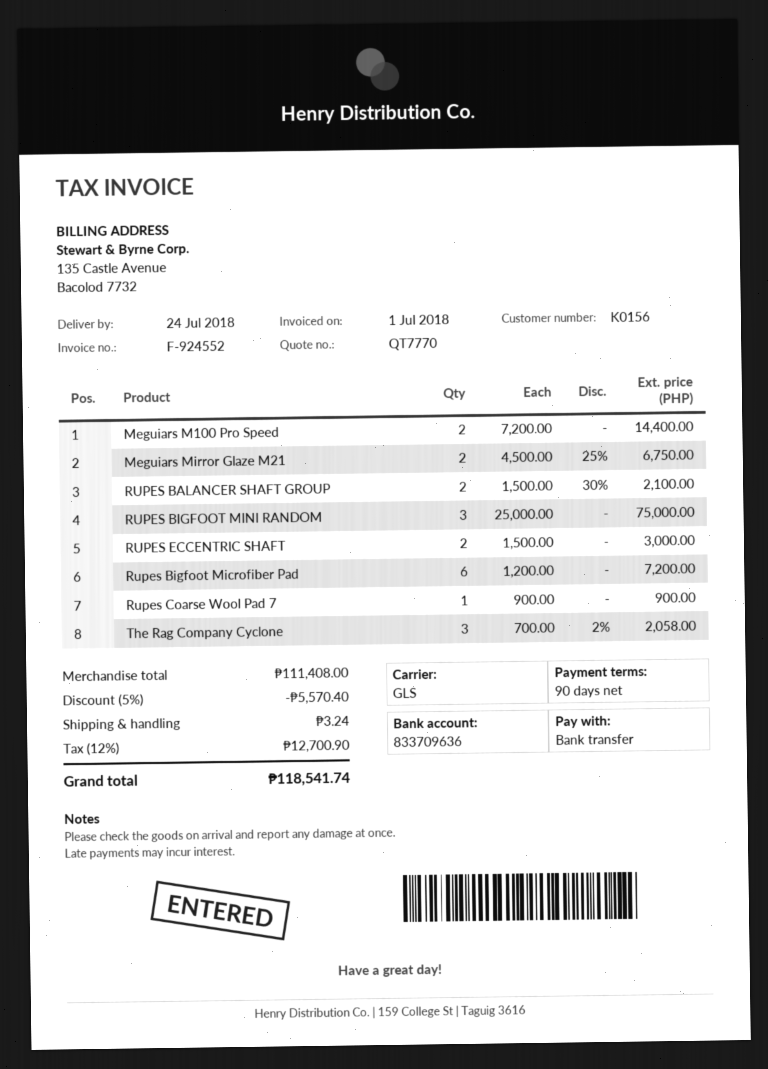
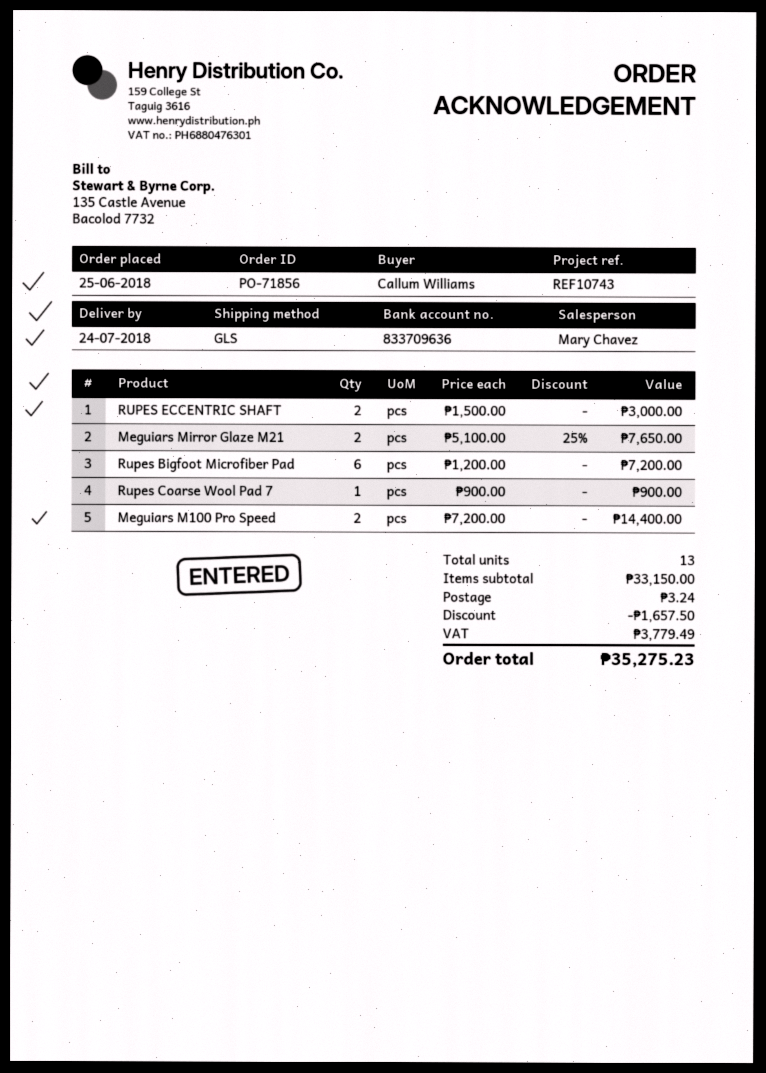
Meguiars Mirror Glaze M21: 2 x 4500.00 - 25% = 6750.00 -> 2 x 5100.00 - 25% = 7650.00
RUPES BALANCER SHAFT GROUP: 2 x 1500.00 - 30% = 2100.00 -> none
RUPES BIGFOOT MINI RANDOM: 3 x 25000.00 = 75000.00 -> none
The Rag Company Cyclone: 3 x 700.00 - 2% = 2058.00 -> none
subtotal: 111408.00 -> 33150.00
discount: 5570.40 -> 1657.50
tax: 12700.90 -> 3779.49
total: 118541.74 -> 35275.23

